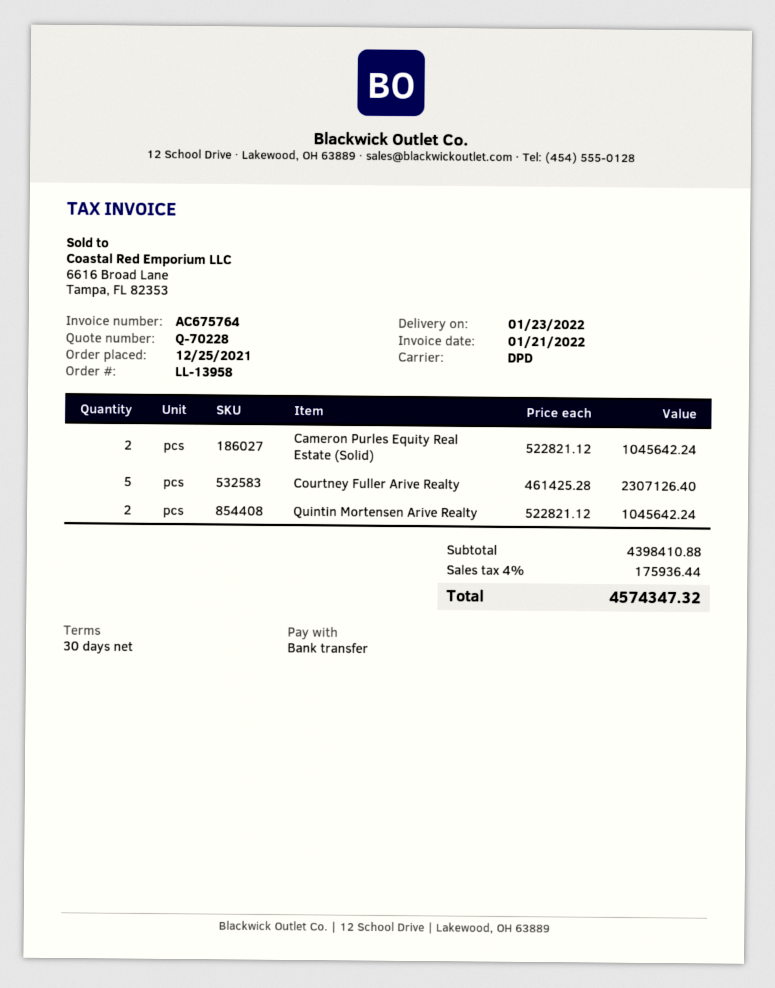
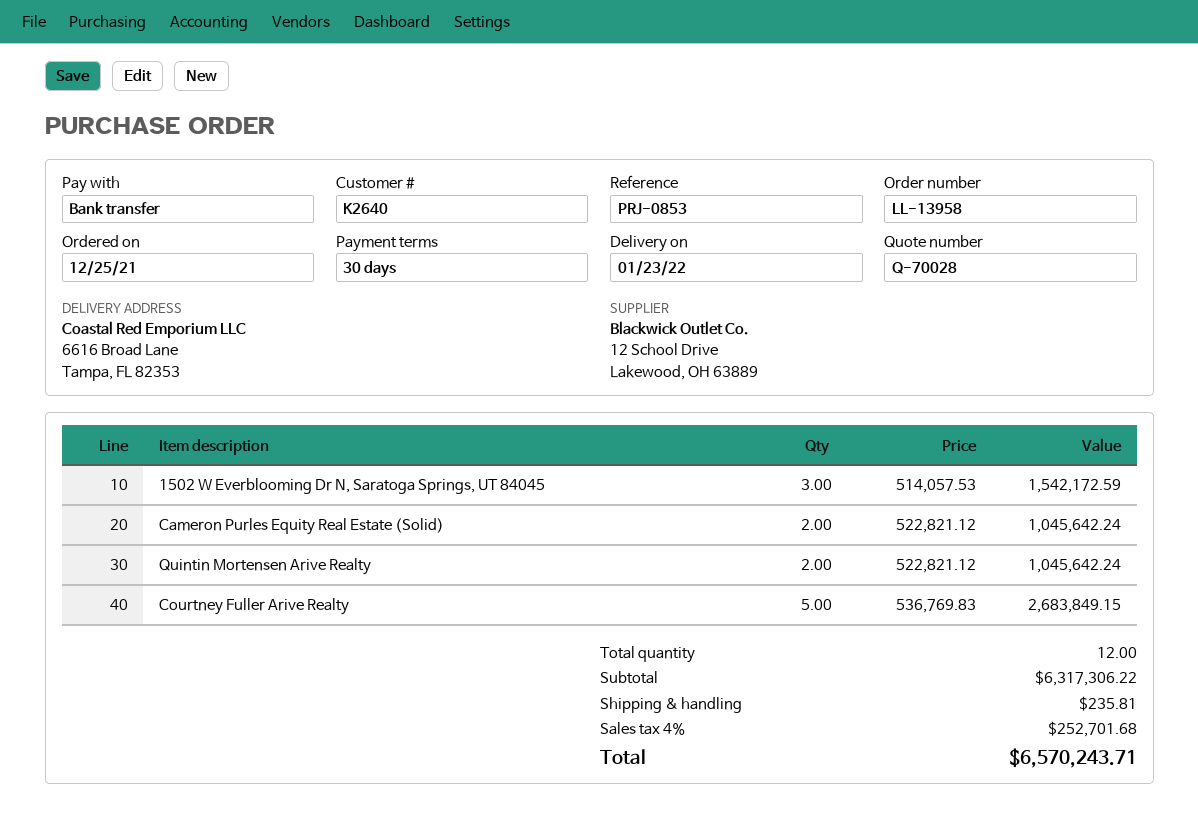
quote number: Q-70228 -> Q-70028
Courtney Fuller Arive Realty: 5 x 461425.28 = 2307126.40 -> 5 x 536769.83 = 2683849.15
1502 W Everblooming Dr N, Saratoga Springs, UT 84045: none -> 3 x 514057.53 = 1542172.59
subtotal: 4398410.88 -> 6317306.22
shipping: none -> 235.81
tax: 4% = 175936.44 -> 4% = 252701.68
total: 4574347.32 -> 6570243.71

